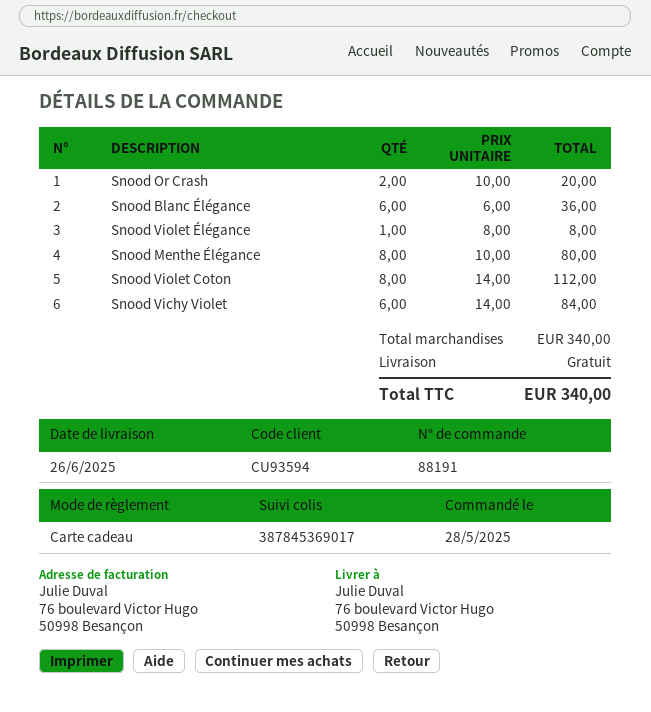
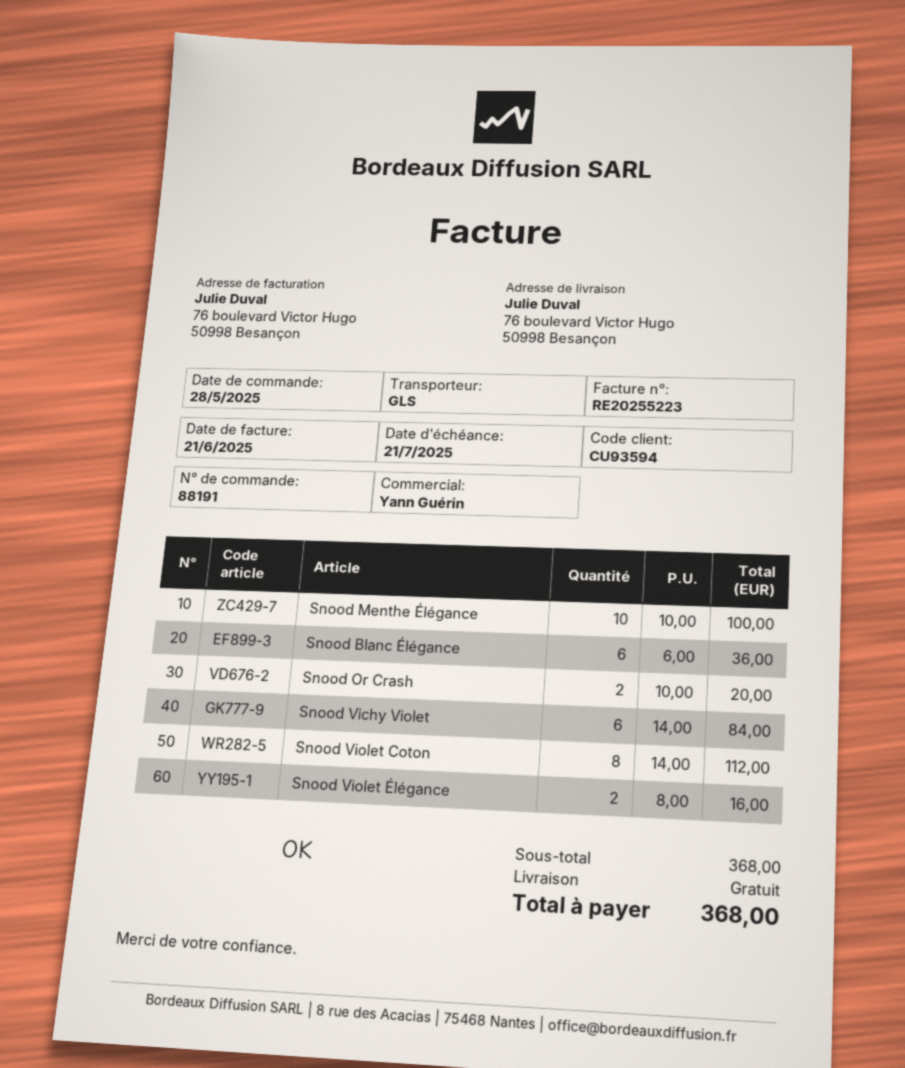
Snood Violet Élégance: 1 x 8.00 = 8.00 -> 2 x 8.00 = 16.00
Snood Menthe Élégance: 8 x 10.00 = 80.00 -> 10 x 10.00 = 100.00
subtotal: 340.00 -> 368.00
total: 340.00 -> 368.00

